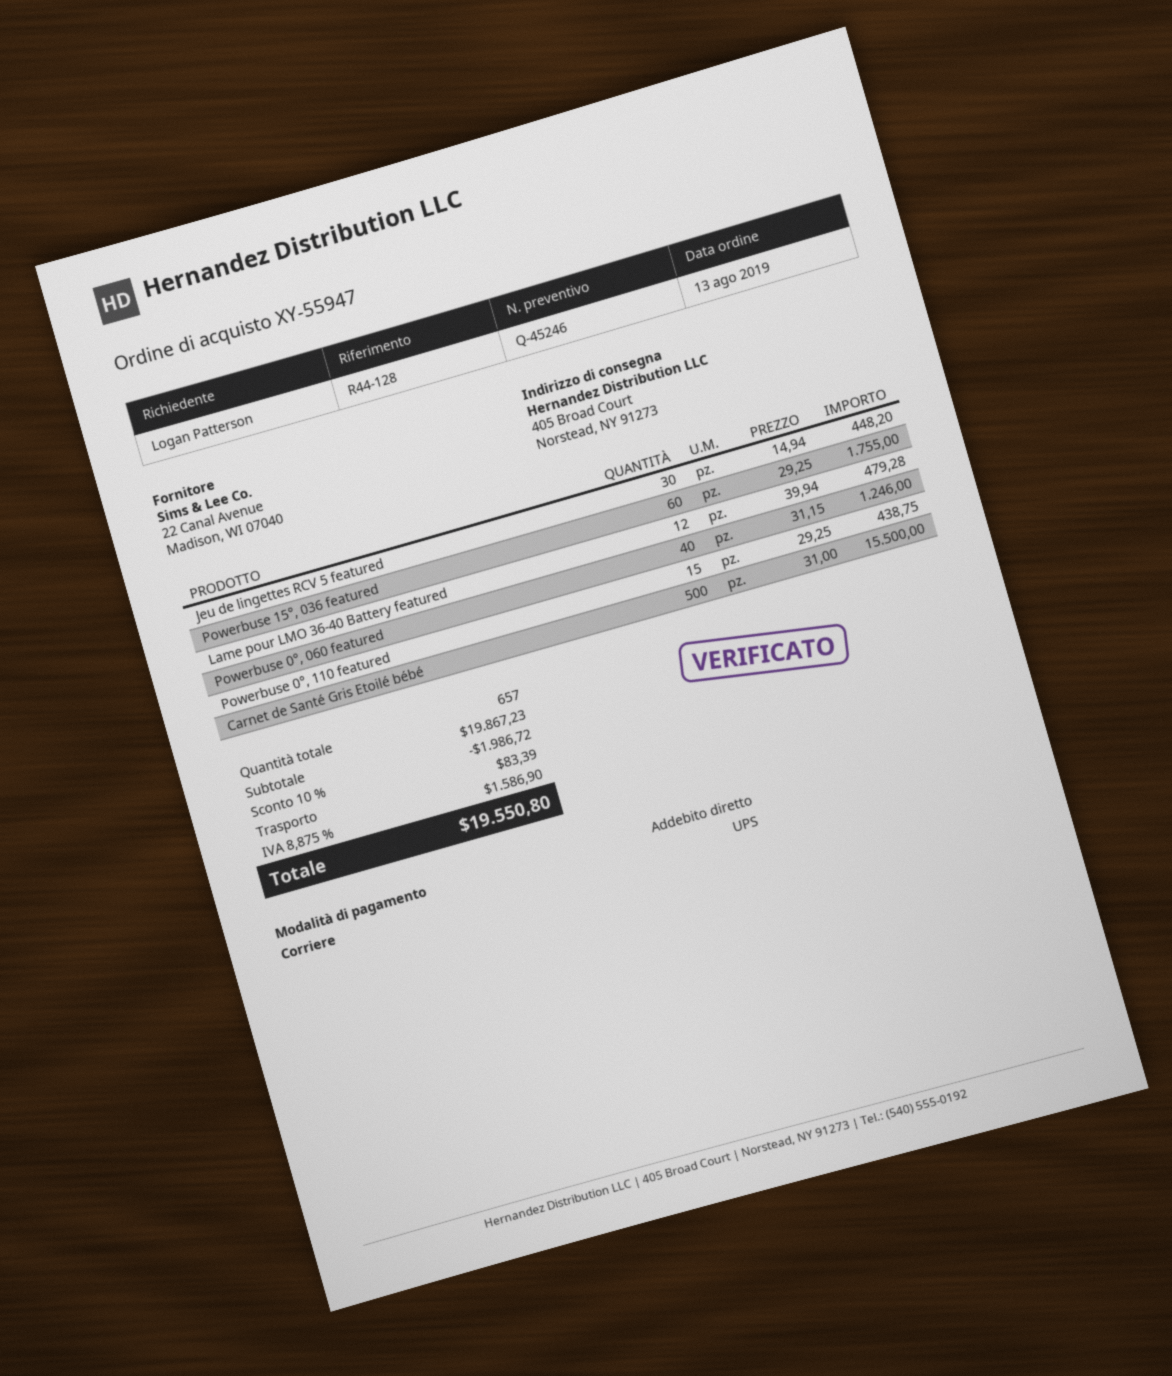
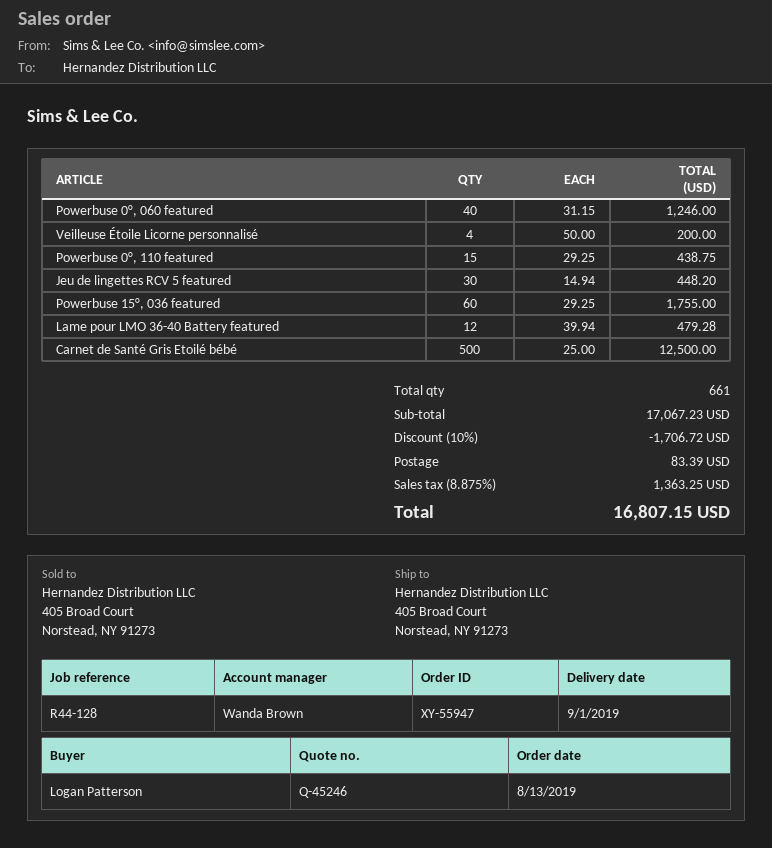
Carnet de Santé Gris Etoilé bébé: 500 x 31.00 = 15500.00 -> 500 x 25.00 = 12500.00
Veilleuse Étoile Licorne personnalisé: none -> 4 x 50.00 = 200.00
total quantity: 657 -> 661
subtotal: 19867.23 -> 17067.23
discount: 10% = 1986.72 -> 10% = 1706.72
tax: 8.875% = 1586.90 -> 8.875% = 1363.25
total: 19550.80 -> 16807.15

